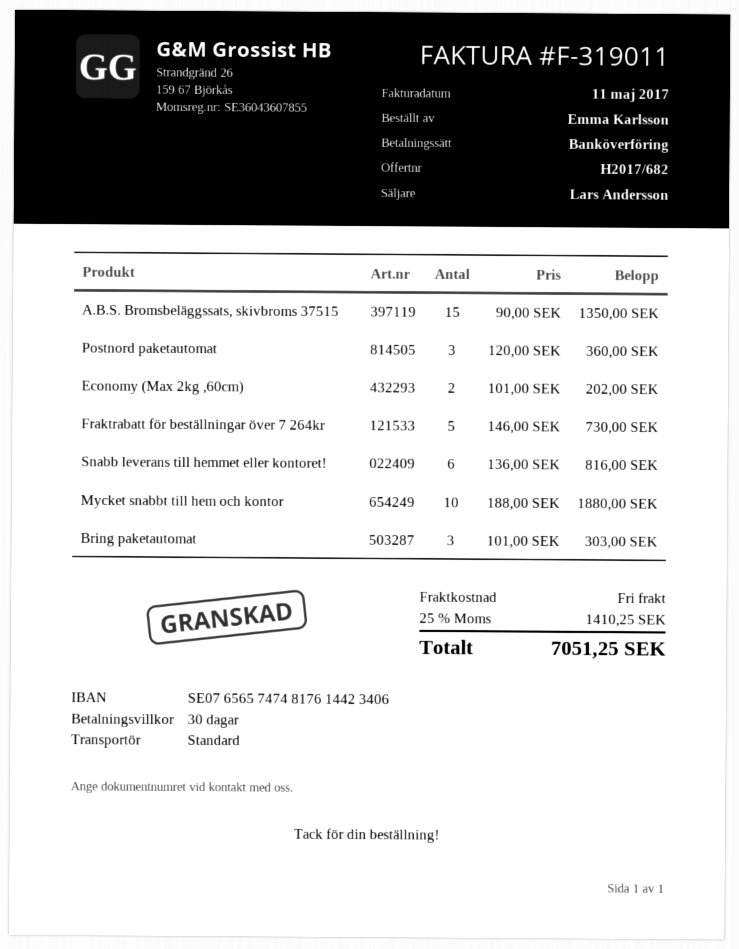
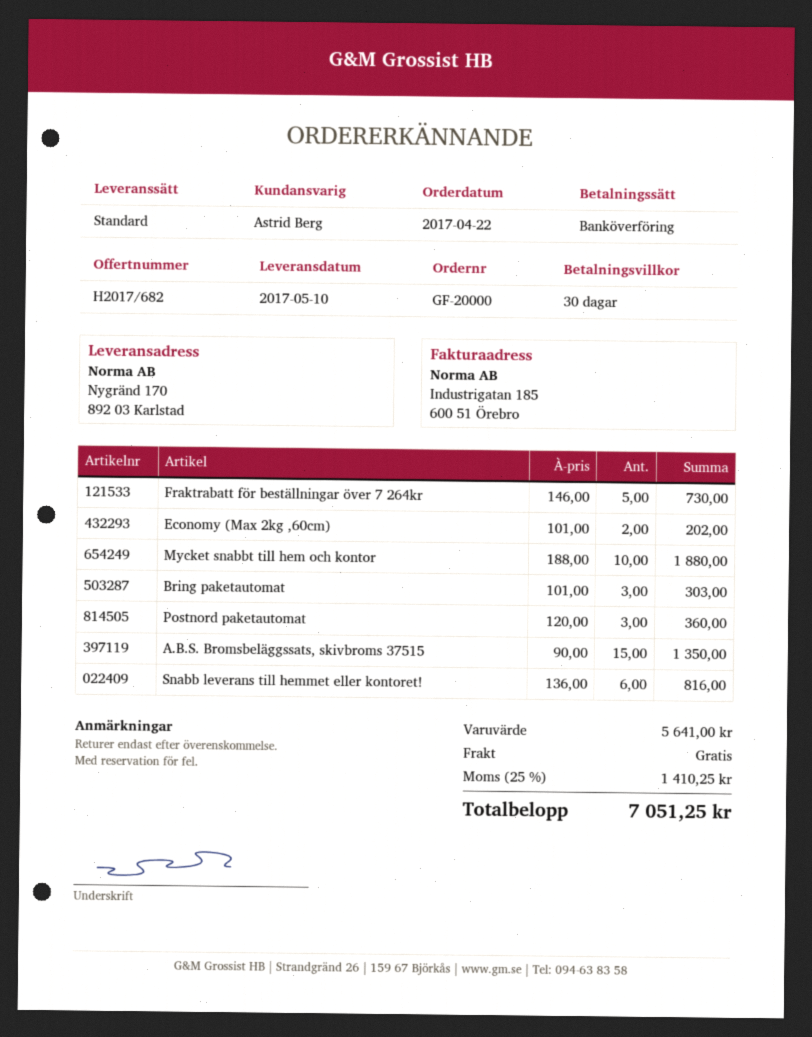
sales rep: Lars Andersson -> Astrid Berg

